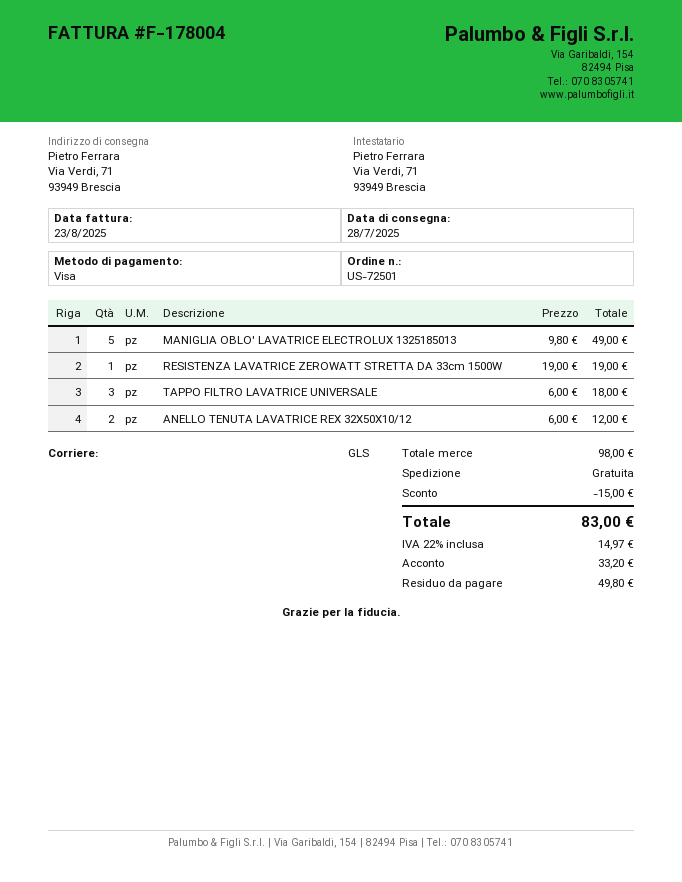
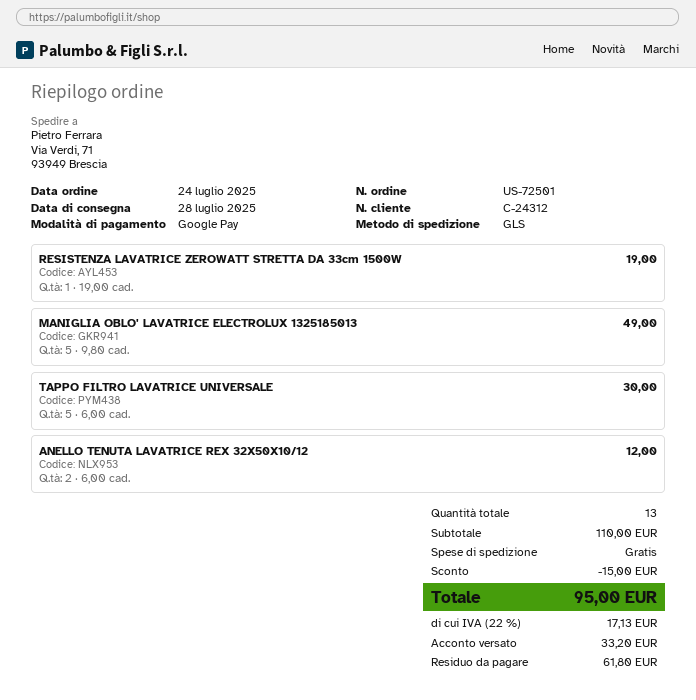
payment method: Visa -> Google Pay
TAPPO FILTRO LAVATRICE UNIVERSALE: 3 x 6.00 = 18.00 -> 5 x 6.00 = 30.00
subtotal: 98.00 -> 110.00
tax: 22% = 14.97 -> 22% = 17.13
total: 83.00 -> 95.00
balance: 49.80 -> 61.80

